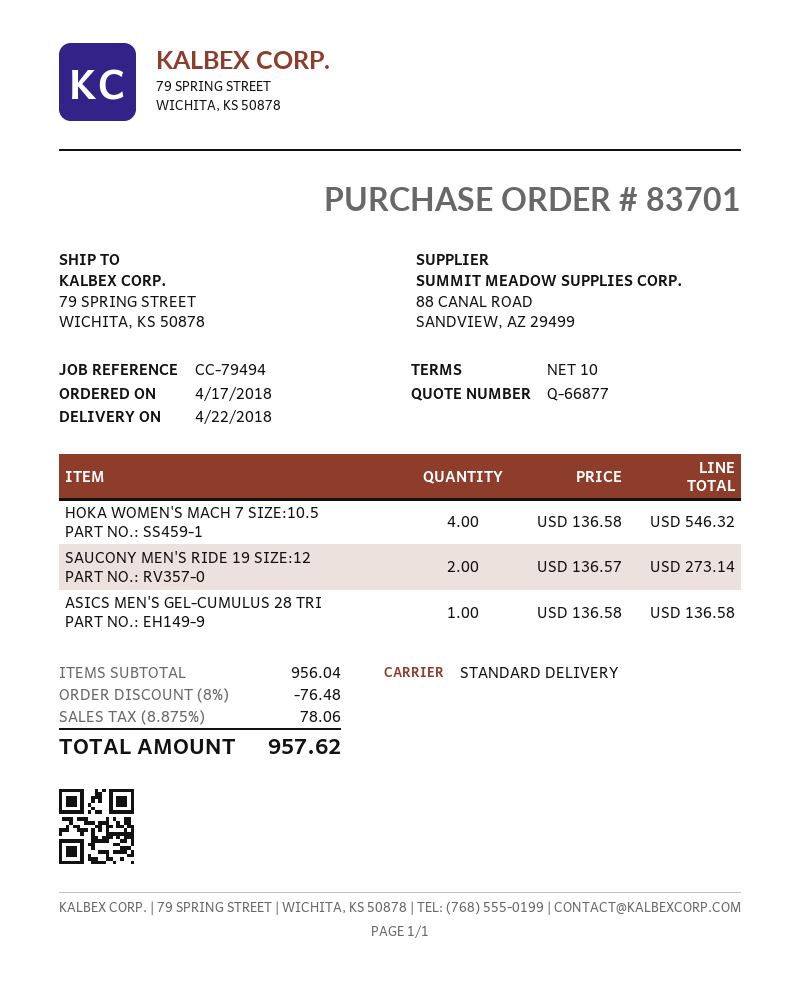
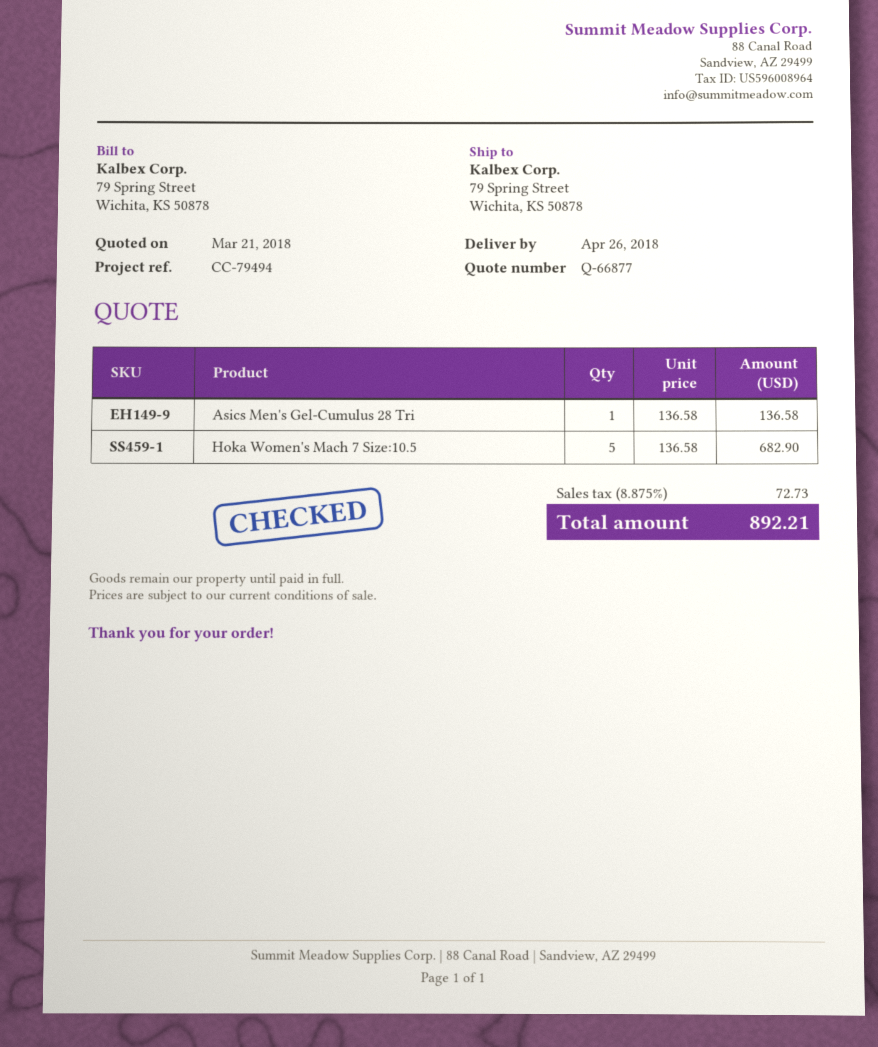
delivery date: 2018-04-22 -> 2018-04-26
HOKA WOMEN'S MACH 7 SIZE:10.5: 4 x 136.58 = 546.32 -> 5 x 136.58 = 682.90
SAUCONY MEN'S RIDE 19 SIZE:12: 2 x 136.57 = 273.14 -> none
discount: 8% = 76.48 -> none
tax: 8.875% = 78.06 -> 8.875% = 72.73
total: 957.62 -> 892.21

